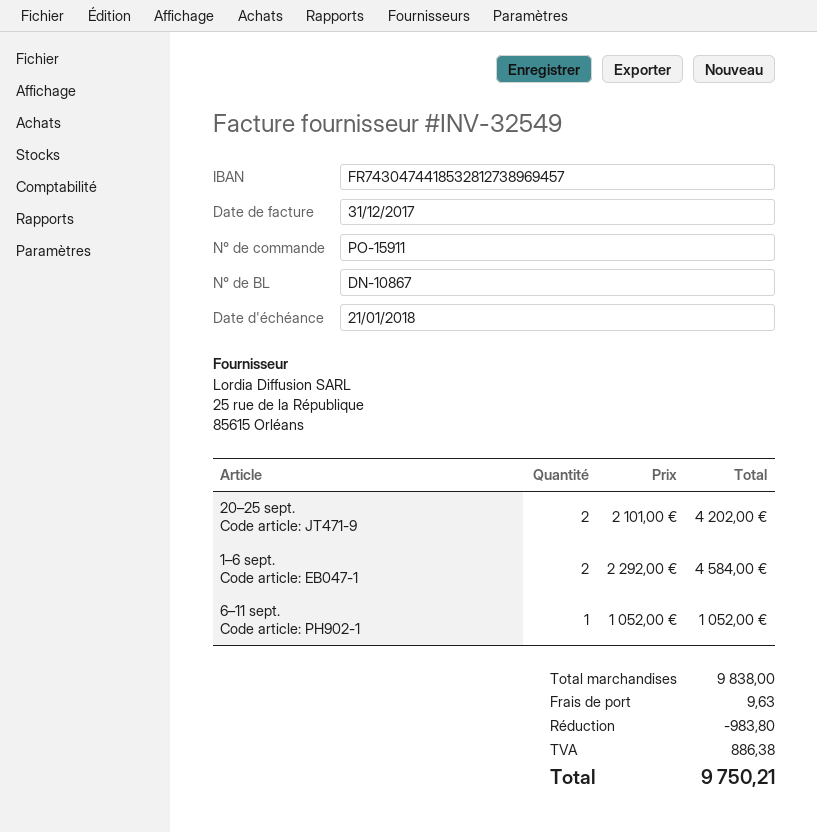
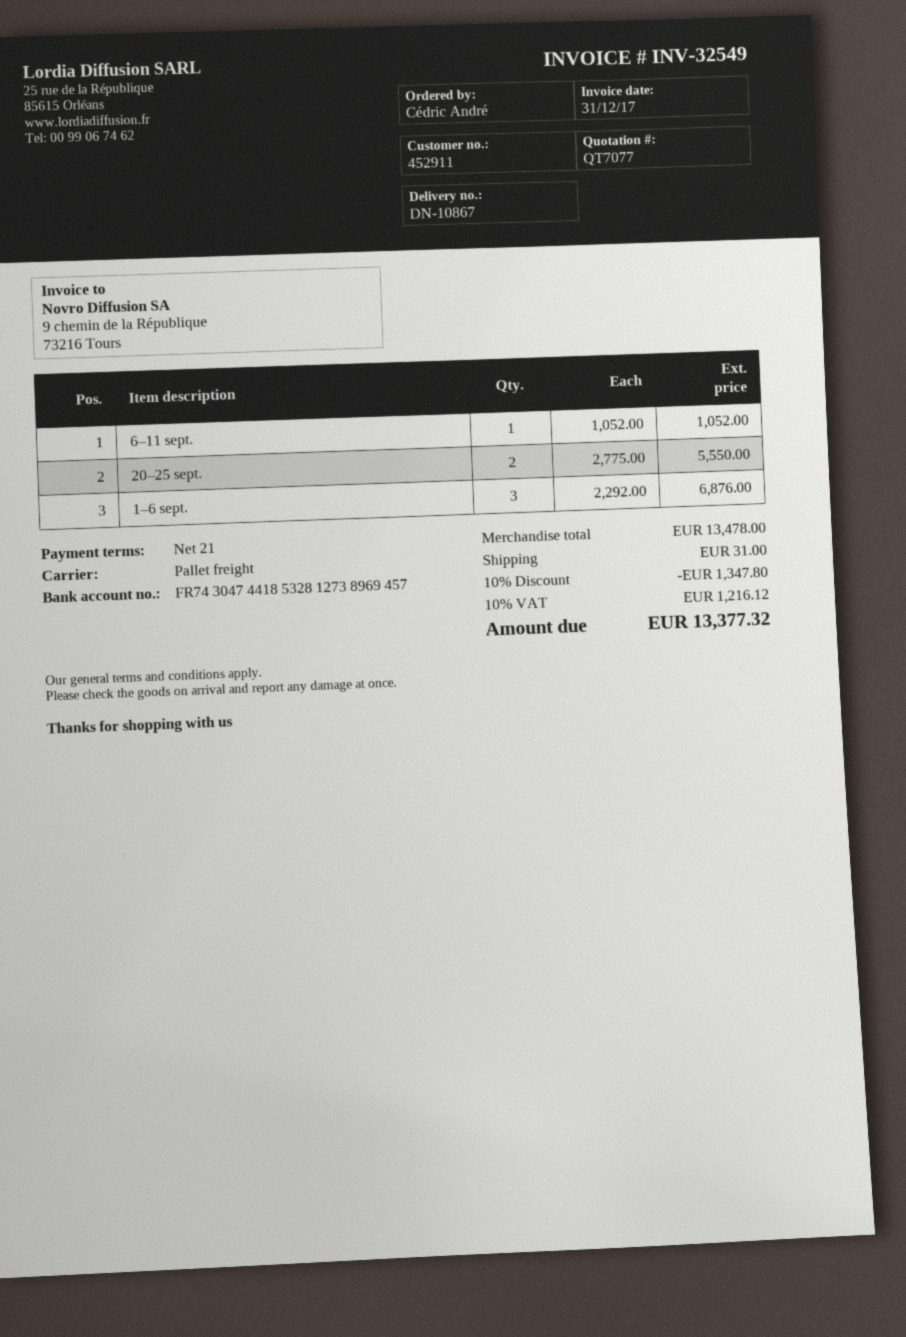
20–25 sept.: 2 x 2101.00 = 4202.00 -> 2 x 2775.00 = 5550.00
1–6 sept.: 2 x 2292.00 = 4584.00 -> 3 x 2292.00 = 6876.00
subtotal: 9838.00 -> 13478.00
discount: 983.80 -> 1347.80
shipping: 9.63 -> 31.00
tax: 886.38 -> 1216.12
total: 9750.21 -> 13377.32

